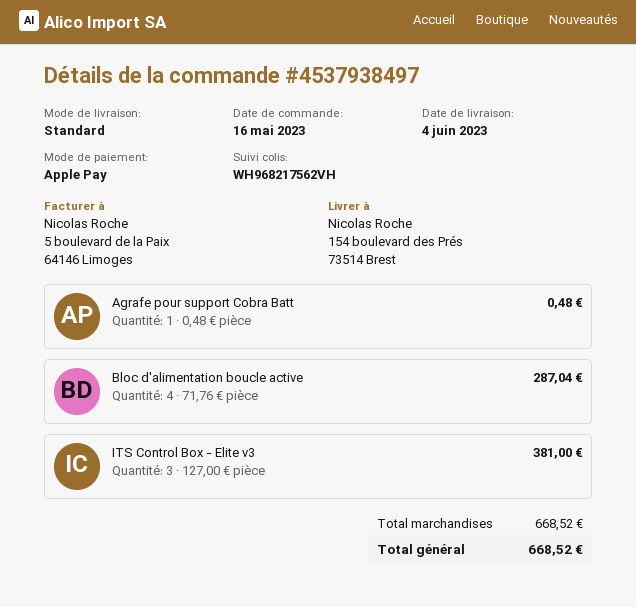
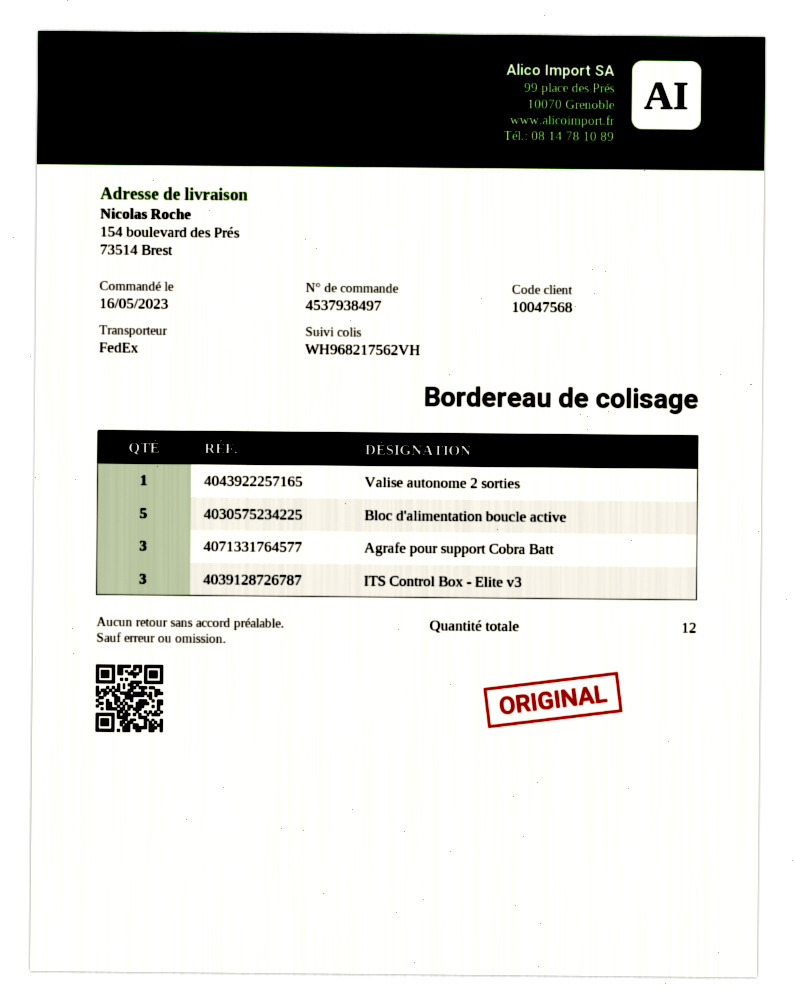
shipping method: standard -> FedEx
Agrafe pour support Cobra Batt: 1 -> 3
Bloc d'alimentation boucle active: 4 -> 5
Valise autonome 2 sorties: none -> 1

